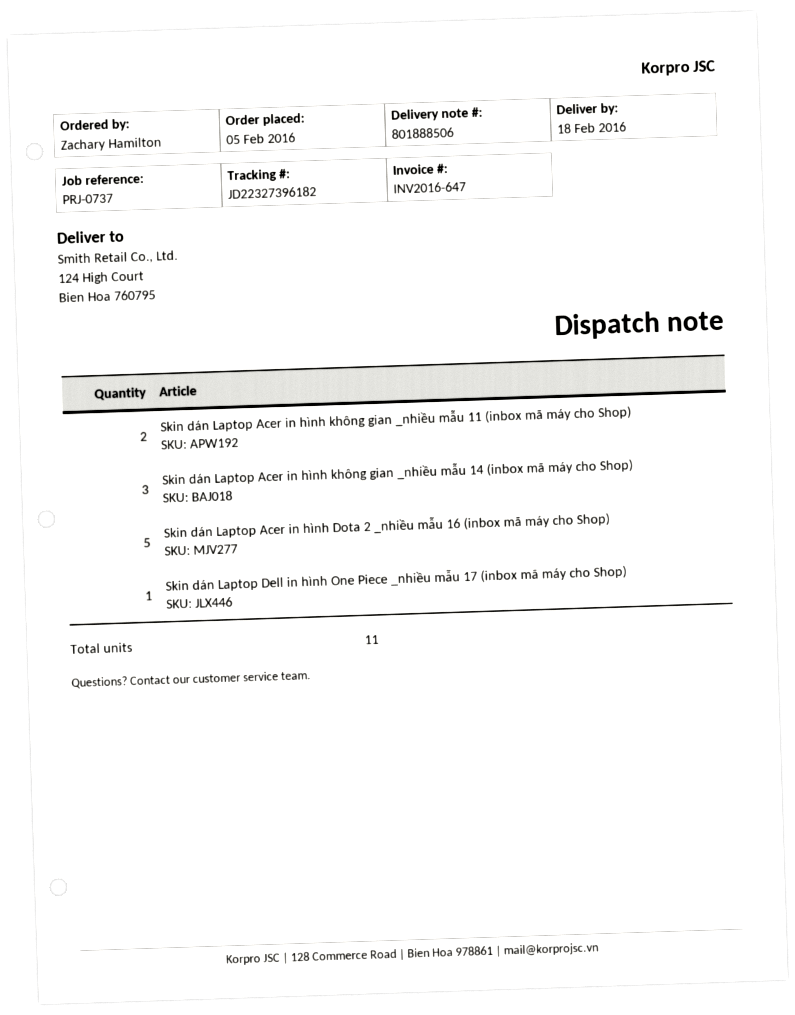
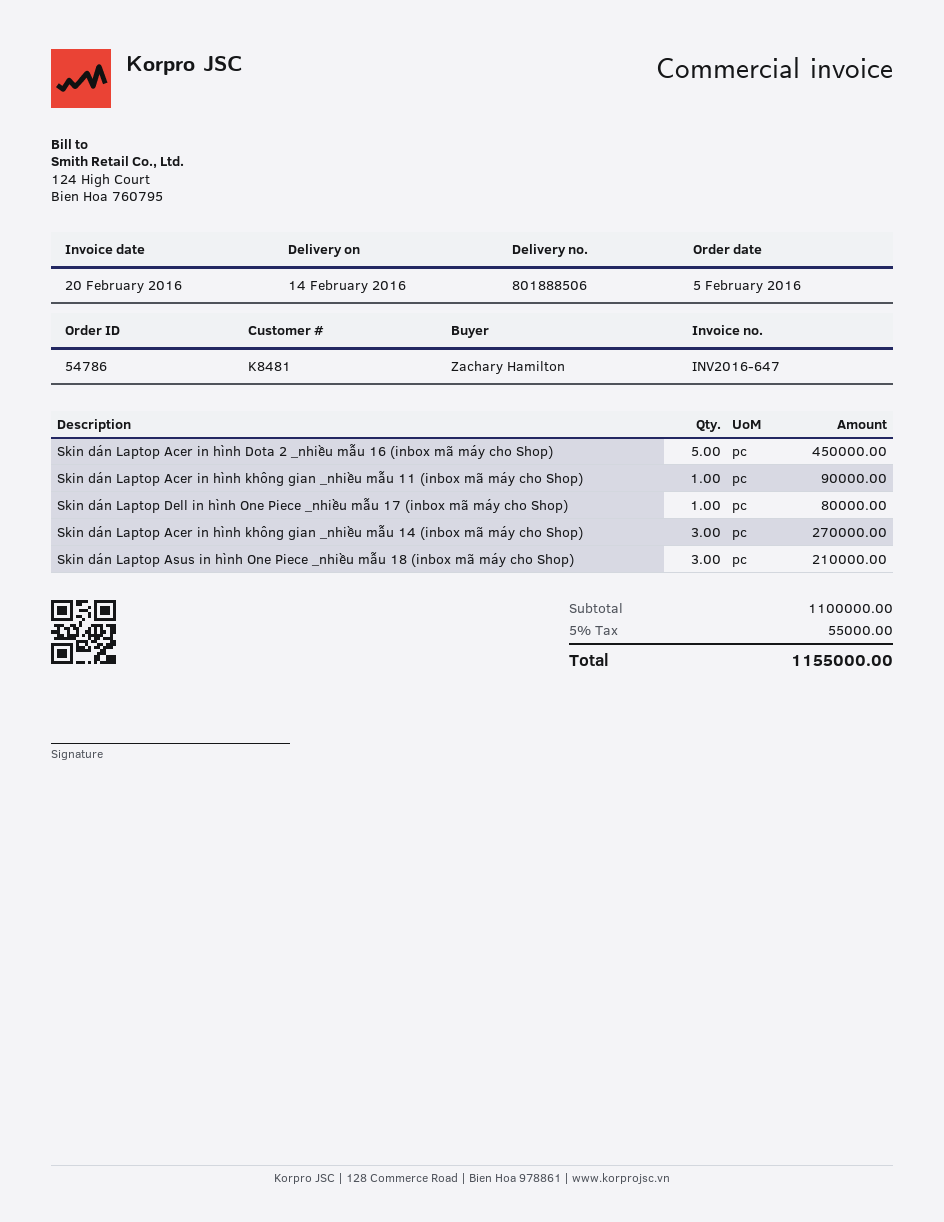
delivery date: 2016-02-18 -> 2016-02-14
Skin dán Laptop Acer in hình không gian _nhiều mẫu 11 (inbox mã máy cho Shop): 2 -> 1
Skin dán Laptop Asus in hình One Piece _nhiều mẫu 18 (inbox mã máy cho Shop): none -> 3

